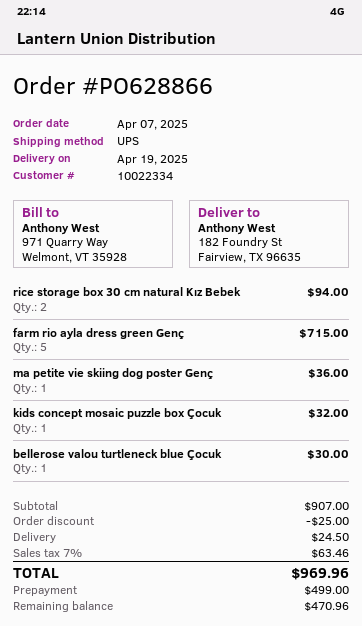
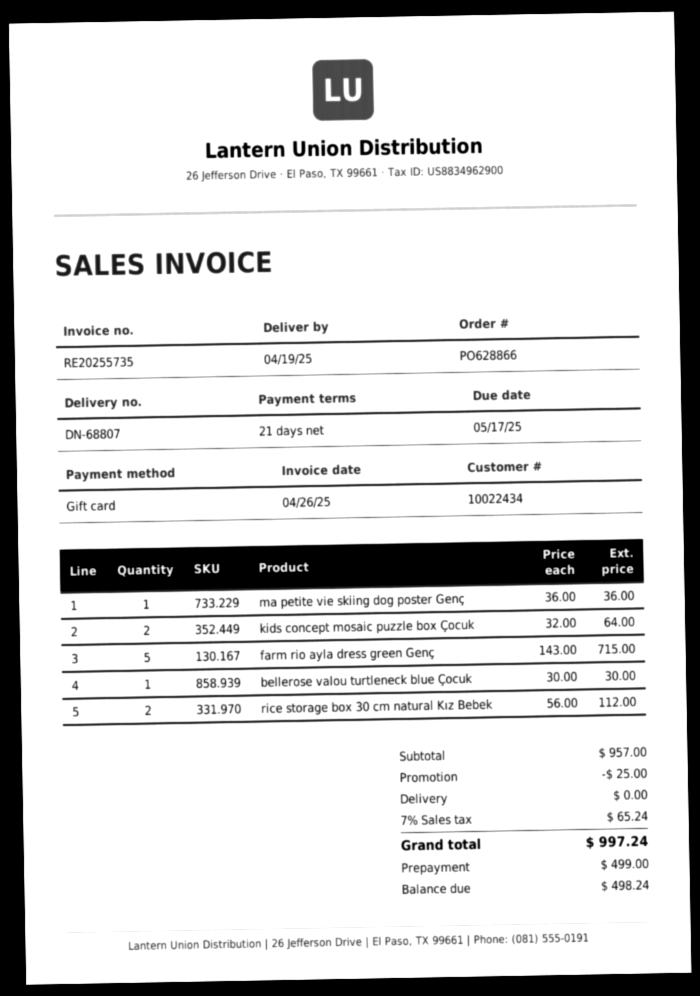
customer number: 10022334 -> 10022434
rice storage box 30 cm natural Kız Bebek: 2 for 94.00 -> 2 for 112.00
kids concept mosaic puzzle box Çocuk: 1 for 32.00 -> 2 for 64.00
subtotal: 907.00 -> 957.00
shipping: 24.50 -> 0.00
tax: 7% = 63.46 -> 7% = 65.24
total: 969.96 -> 997.24
balance: 470.96 -> 498.24

